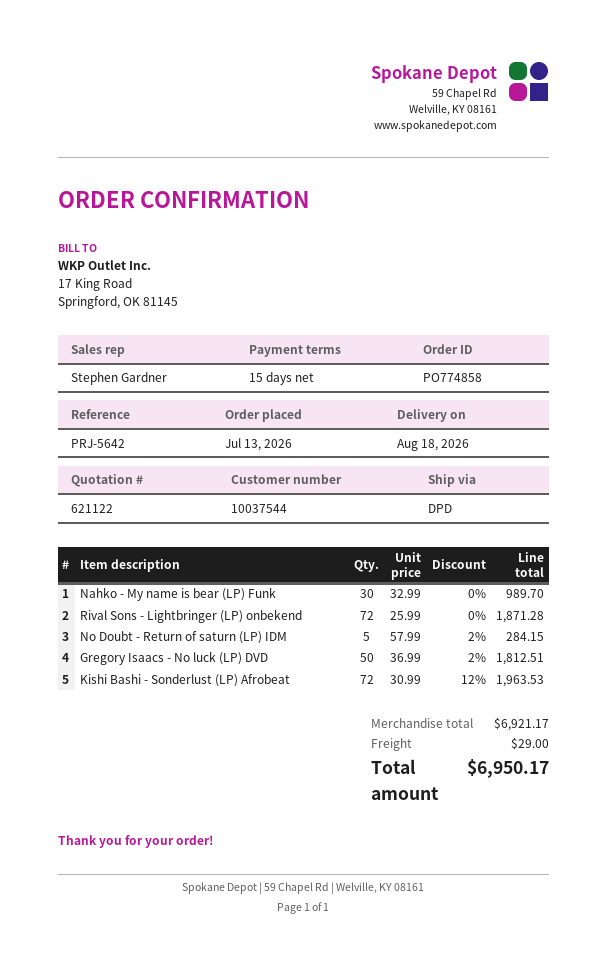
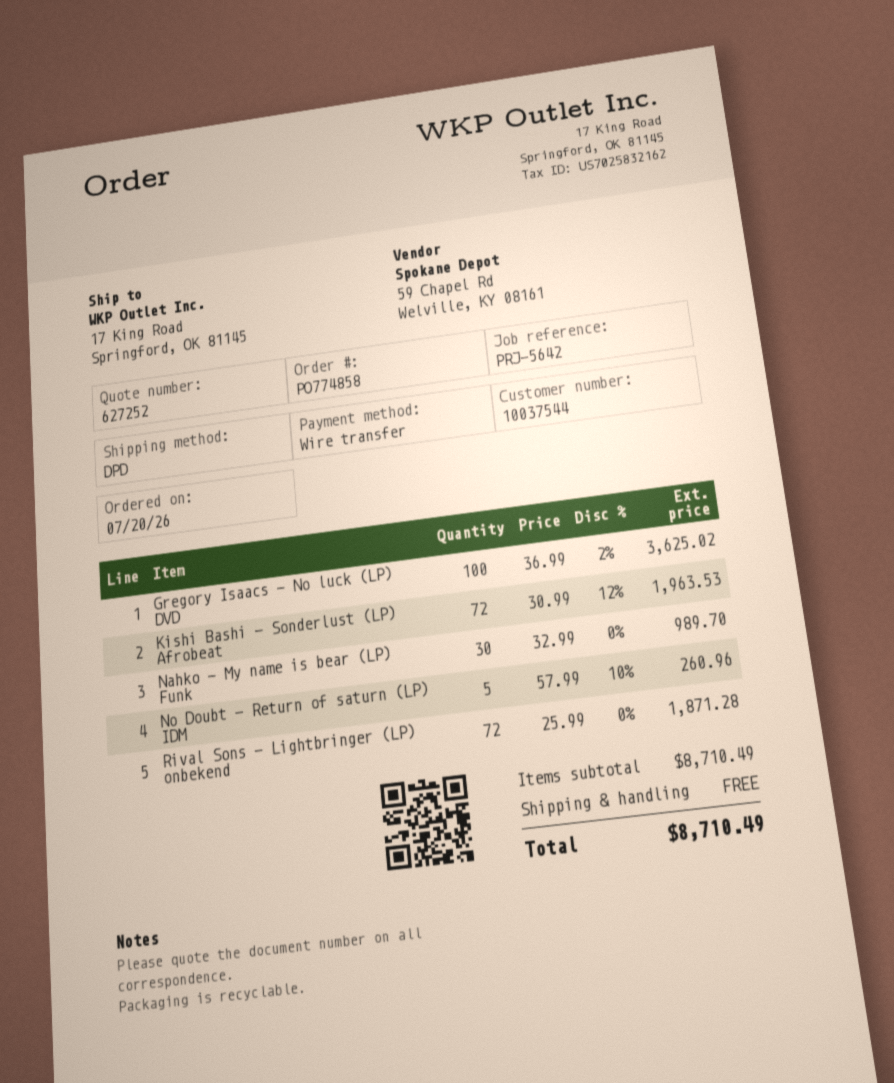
quote number: 621122 -> 627252
order date: 2026-07-13 -> 2026-07-20
No Doubt - Return of saturn (LP) IDM: 5 x 57.99 - 2% = 284.15 -> 5 x 57.99 - 10% = 260.96
Gregory Isaacs - No luck (LP) DVD: 50 x 36.99 - 2% = 1812.51 -> 100 x 36.99 - 2% = 3625.02
subtotal: 6921.17 -> 8710.49
shipping: 29.00 -> 0.00
total: 6950.17 -> 8710.49

